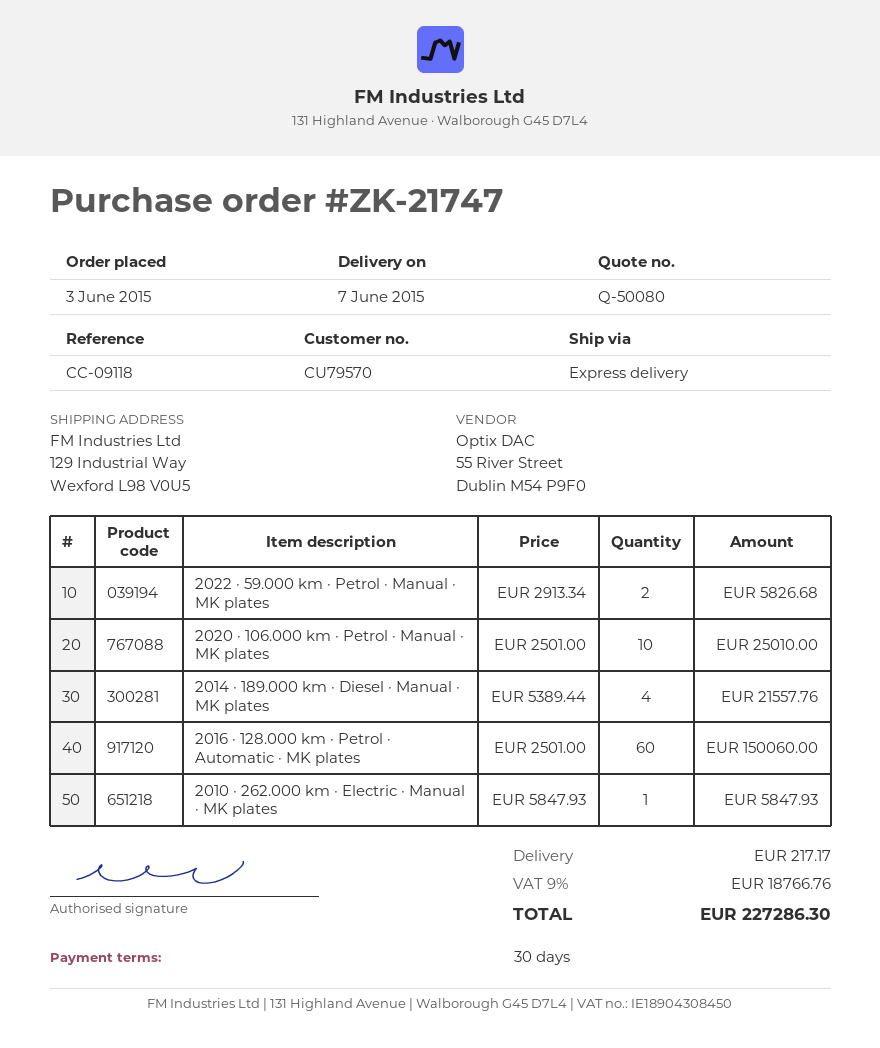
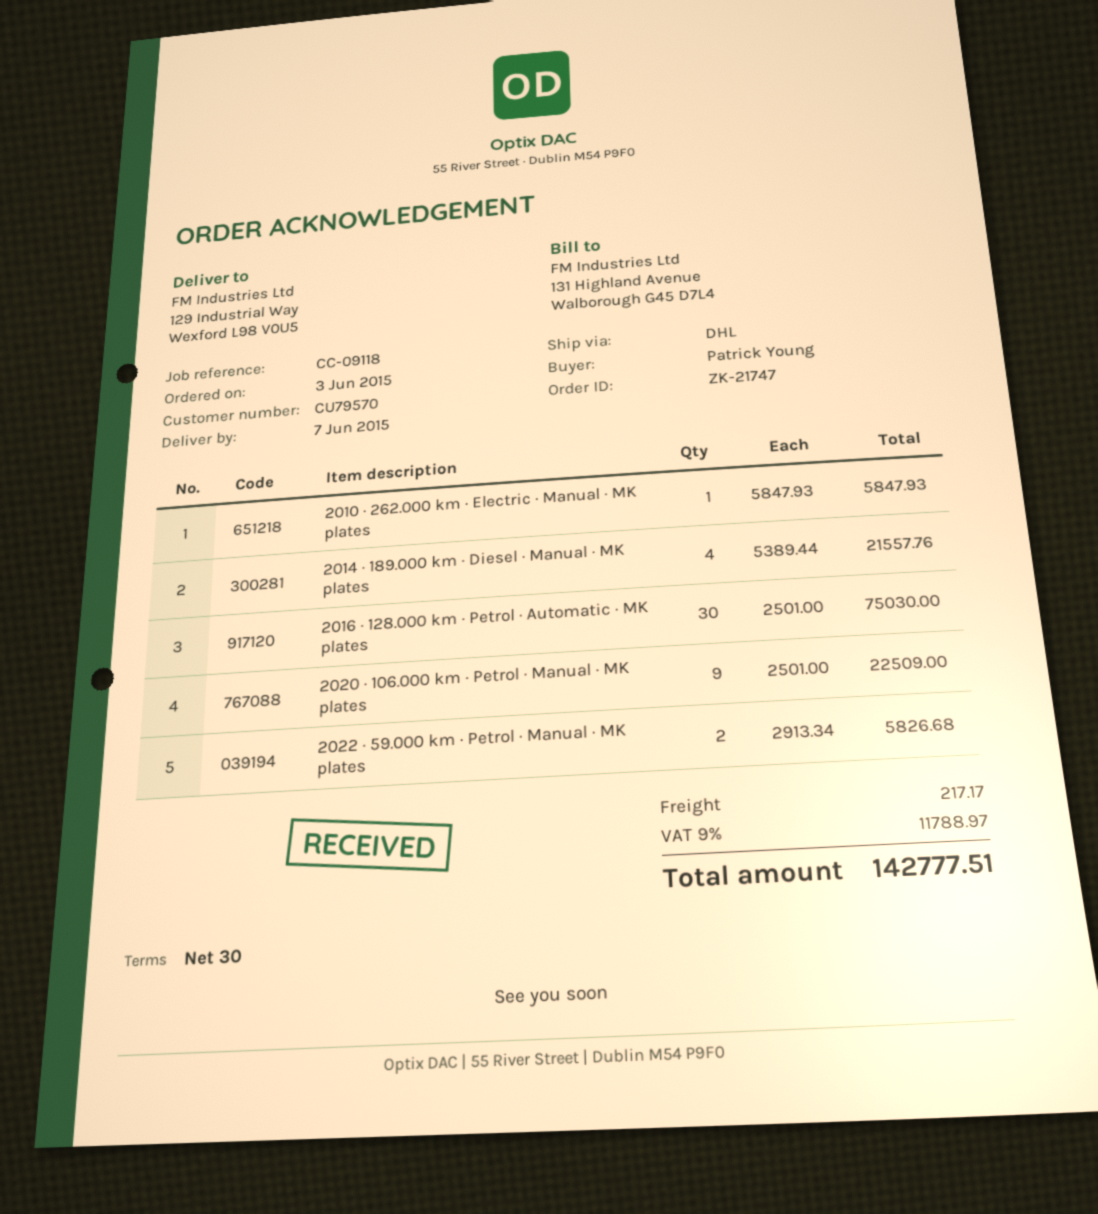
shipping method: express -> DHL
2020 · 106.000 km · Petrol · Manual · MK plates: 10 x 2501.00 = 25010.00 -> 9 x 2501.00 = 22509.00
2016 · 128.000 km · Petrol · Automatic · MK plates: 60 x 2501.00 = 150060.00 -> 30 x 2501.00 = 75030.00
tax: 9% = 18766.76 -> 9% = 11788.97
total: 227286.30 -> 142777.51

